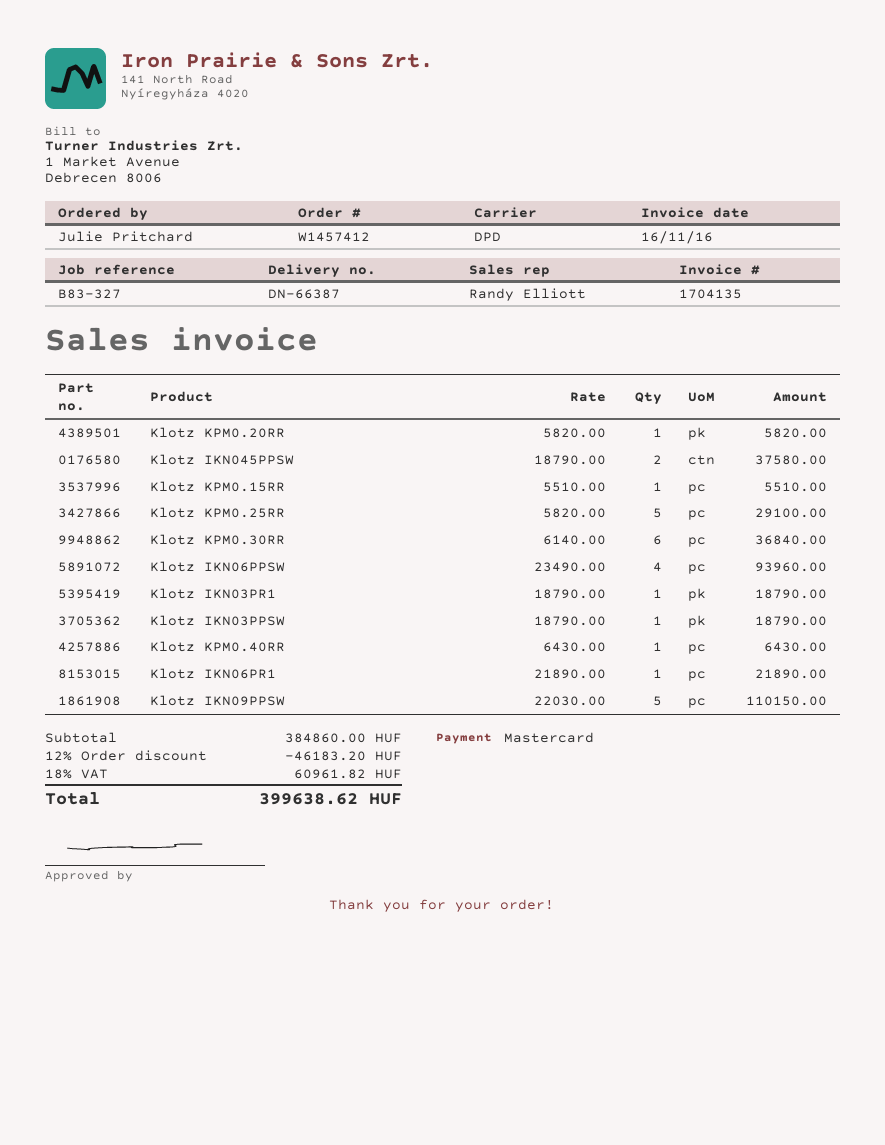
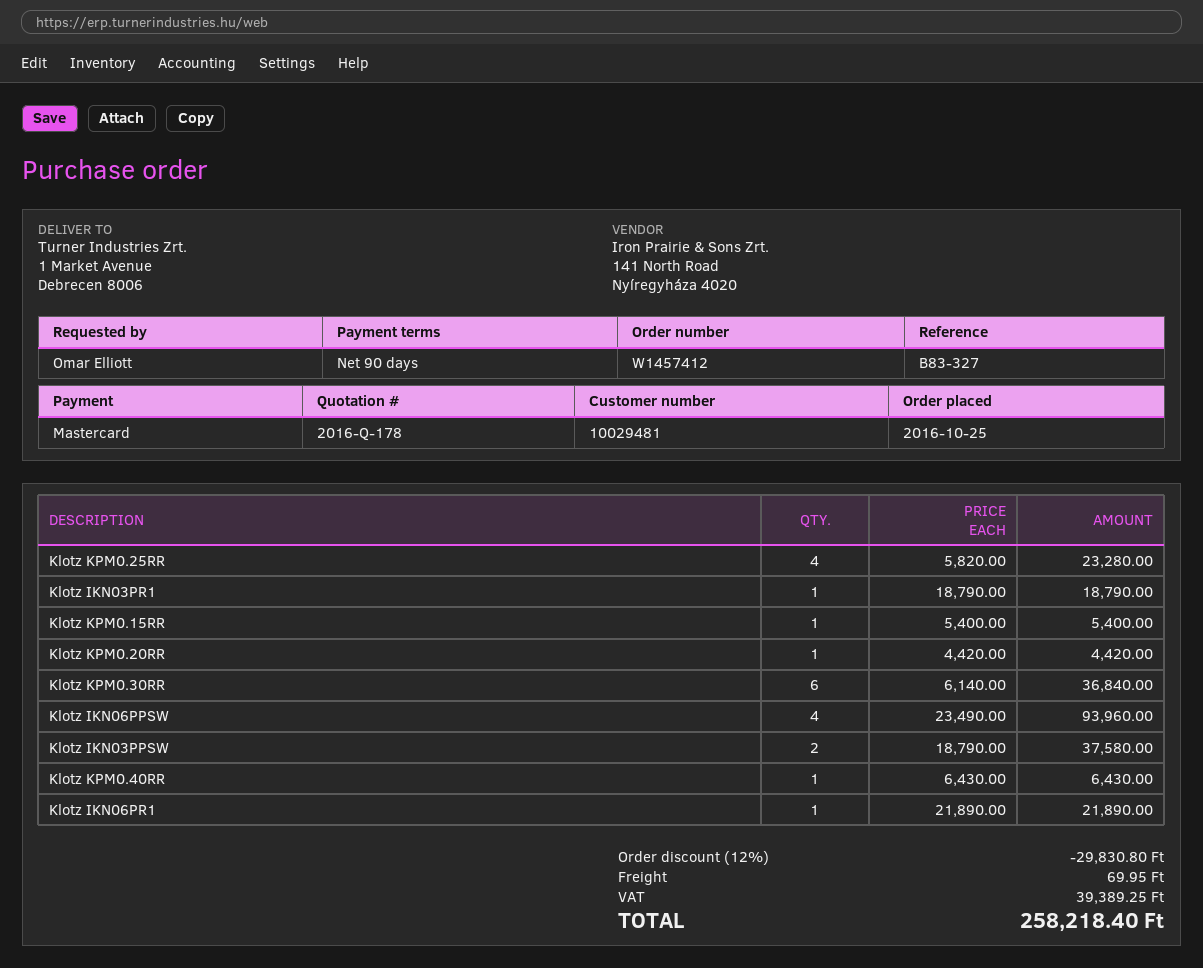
ordered by: Julie Pritchard -> Omar Elliott
Klotz KPM0.20RR: 1 x 5820.00 = 5820.00 -> 1 x 4420.00 = 4420.00
Klotz IKN045PPSW: 2 x 18790.00 = 37580.00 -> none
Klotz KPM0.15RR: 1 x 5510.00 = 5510.00 -> 1 x 5400.00 = 5400.00
Klotz KPM0.25RR: 5 x 5820.00 = 29100.00 -> 4 x 5820.00 = 23280.00
Klotz IKN03PPSW: 1 x 18790.00 = 18790.00 -> 2 x 18790.00 = 37580.00
Klotz IKN09PPSW: 5 x 22030.00 = 110150.00 -> none
discount: 12% = 46183.20 -> 12% = 29830.80
shipping: none -> 69.95
tax: 60961.82 -> 39389.25
total: 399638.62 -> 258218.40

